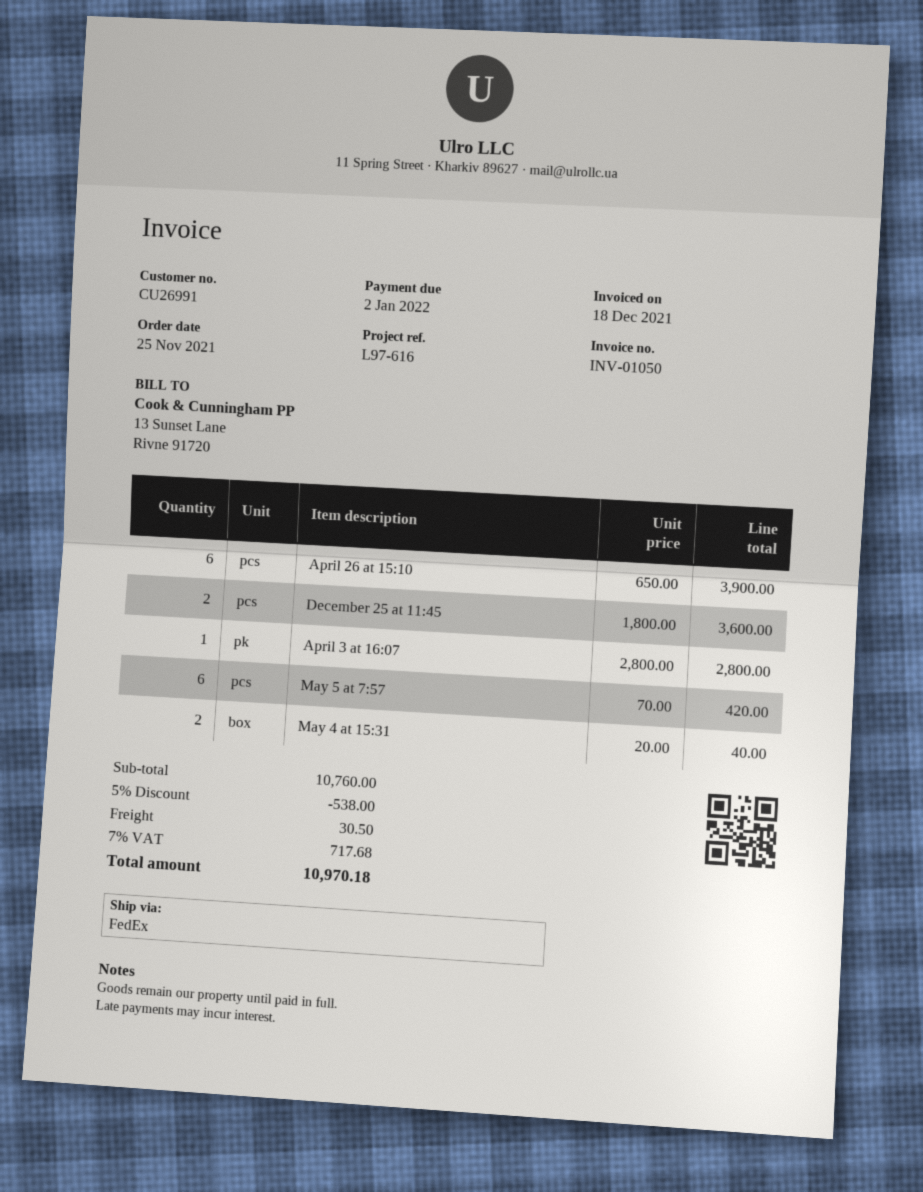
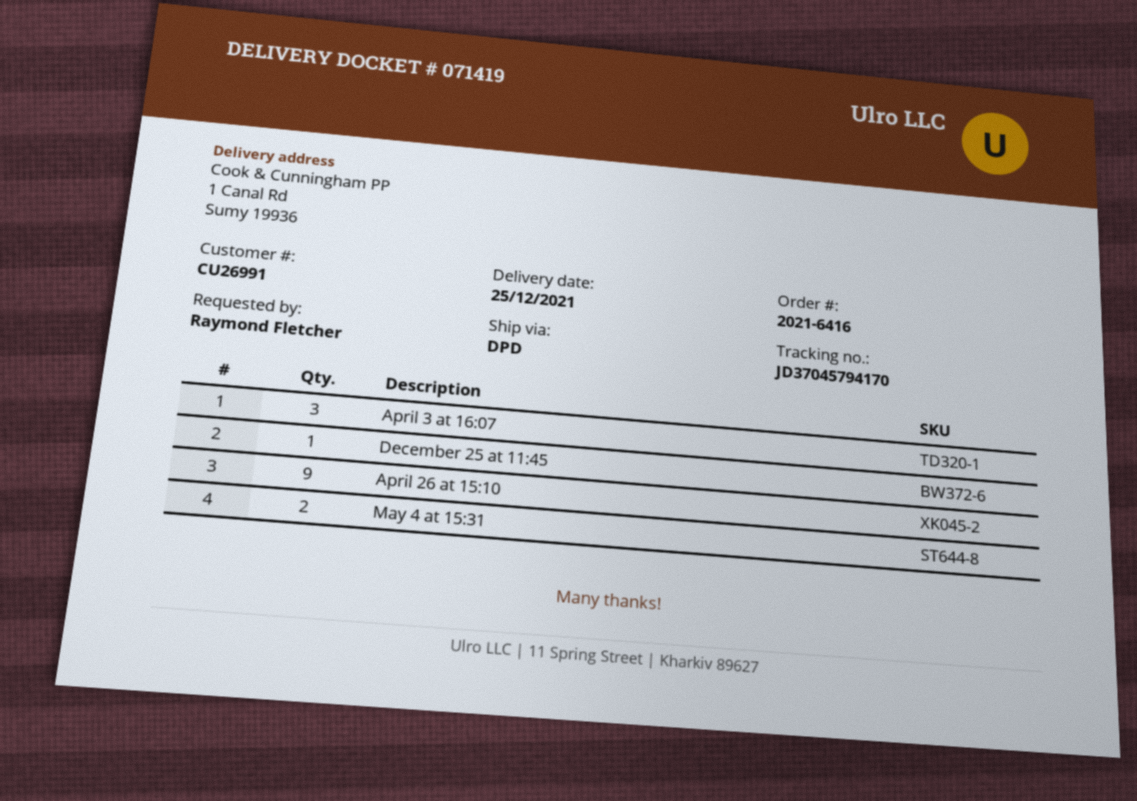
shipping method: FedEx -> DPD
April 26 at 15:10: 6 -> 9
December 25 at 11:45: 2 -> 1
April 3 at 16:07: 1 -> 3
May 5 at 7:57: 6 -> none

